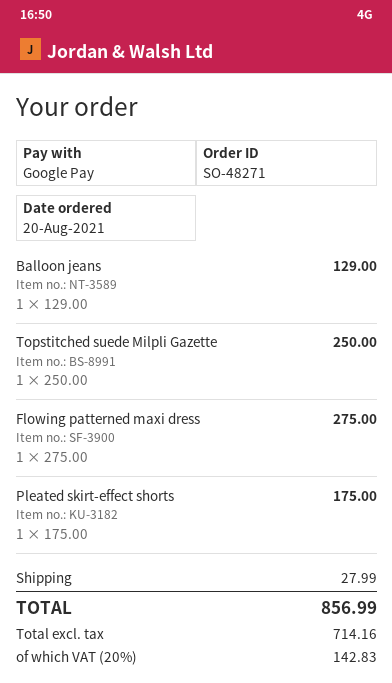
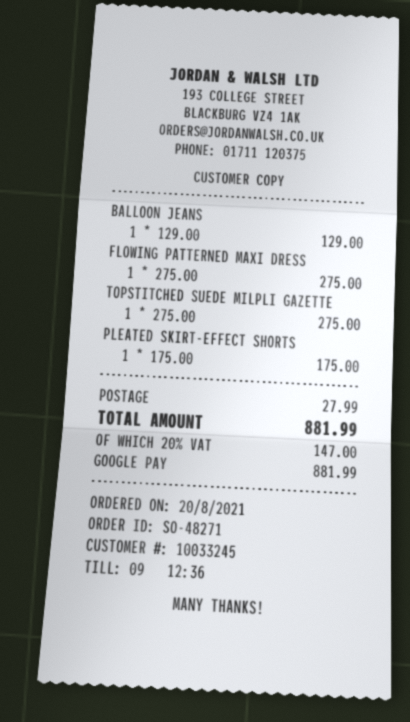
Topstitched suede Milpli Gazette: 1 x 250.00 = 250.00 -> 1 x 275.00 = 275.00
tax: 20% = 142.83 -> 20% = 147.00
total: 856.99 -> 881.99

